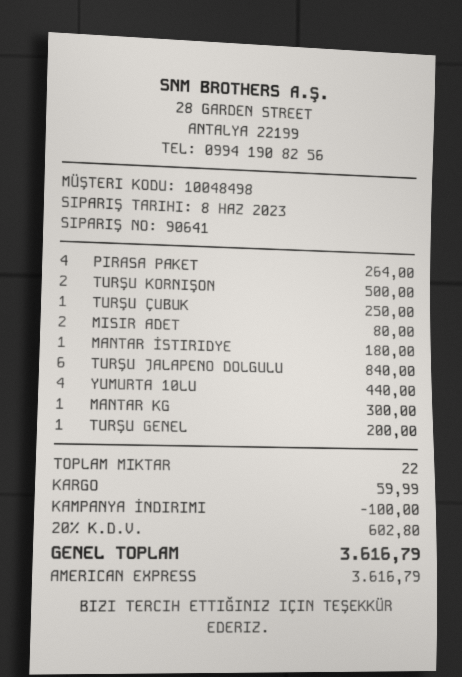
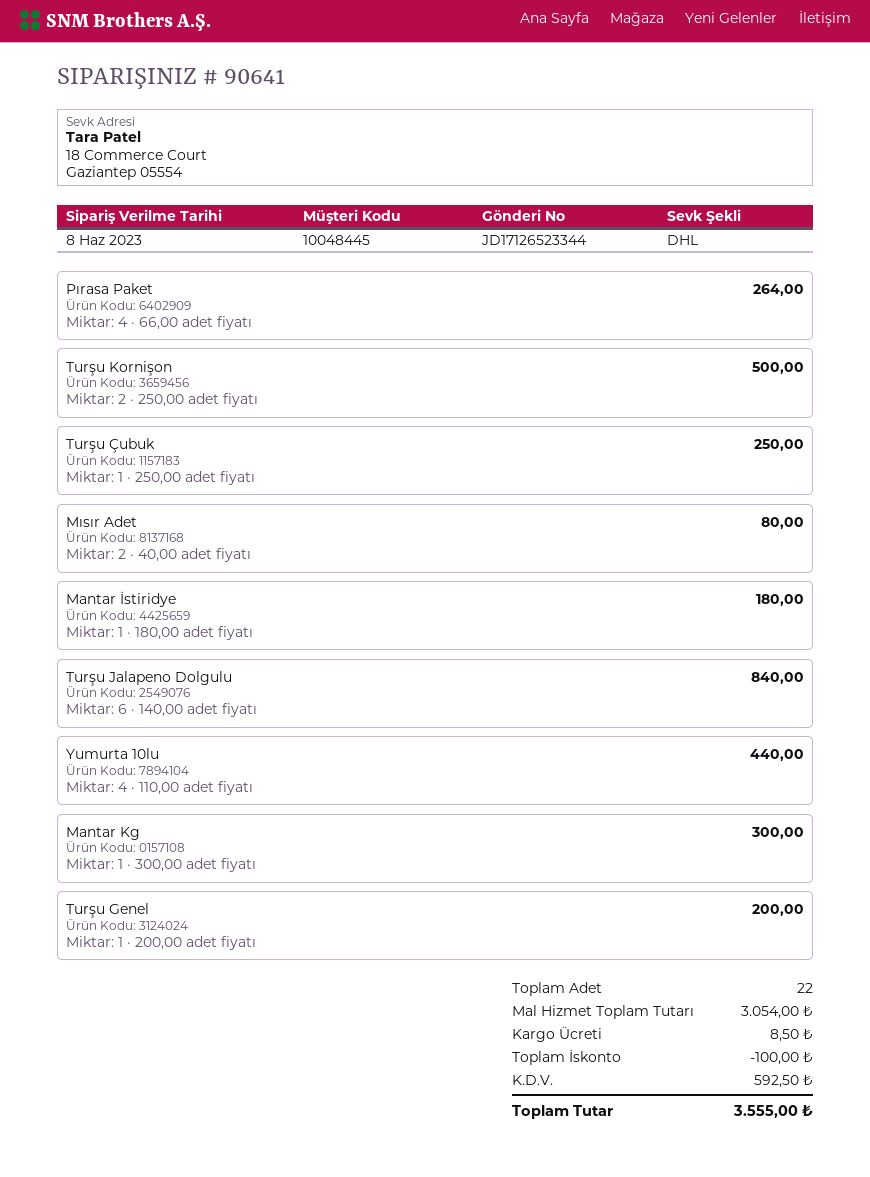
customer number: 10048498 -> 10048445
shipping: 59.99 -> 8.50
tax: 602.80 -> 592.50
total: 3616.79 -> 3555.00

